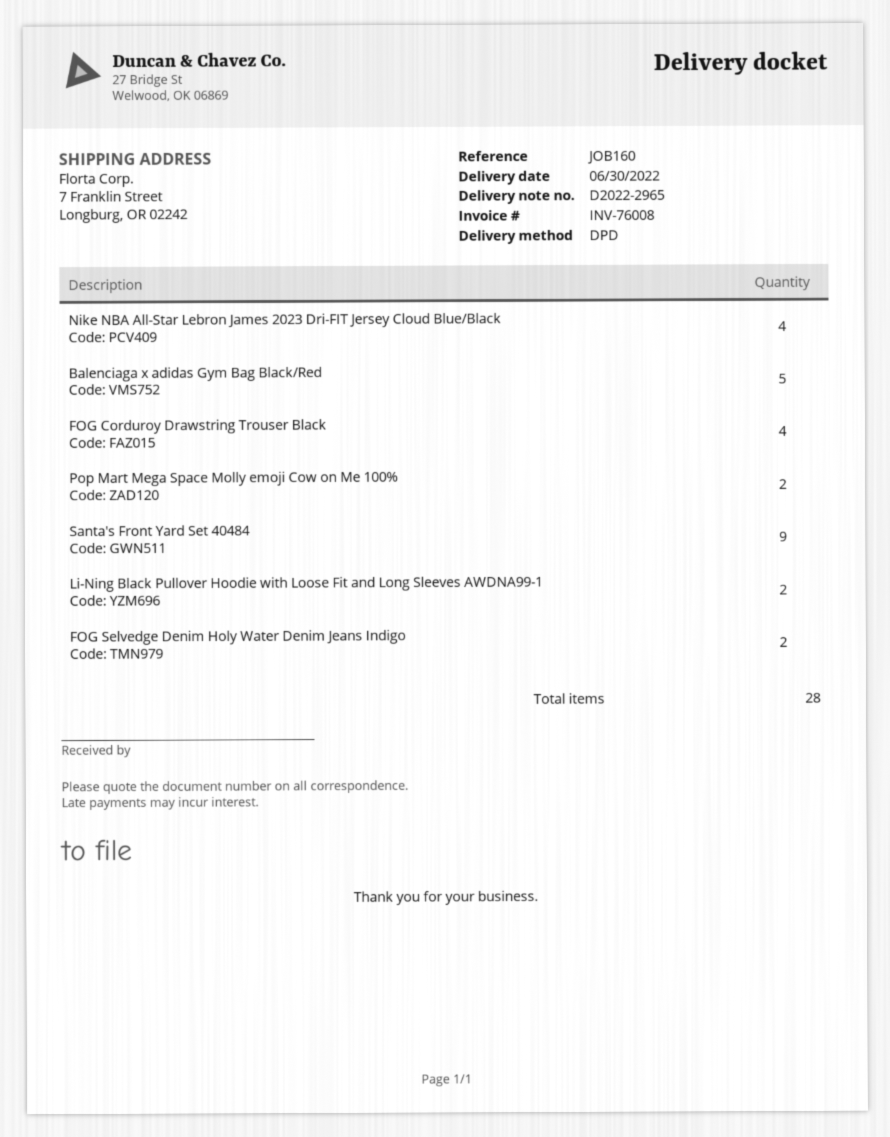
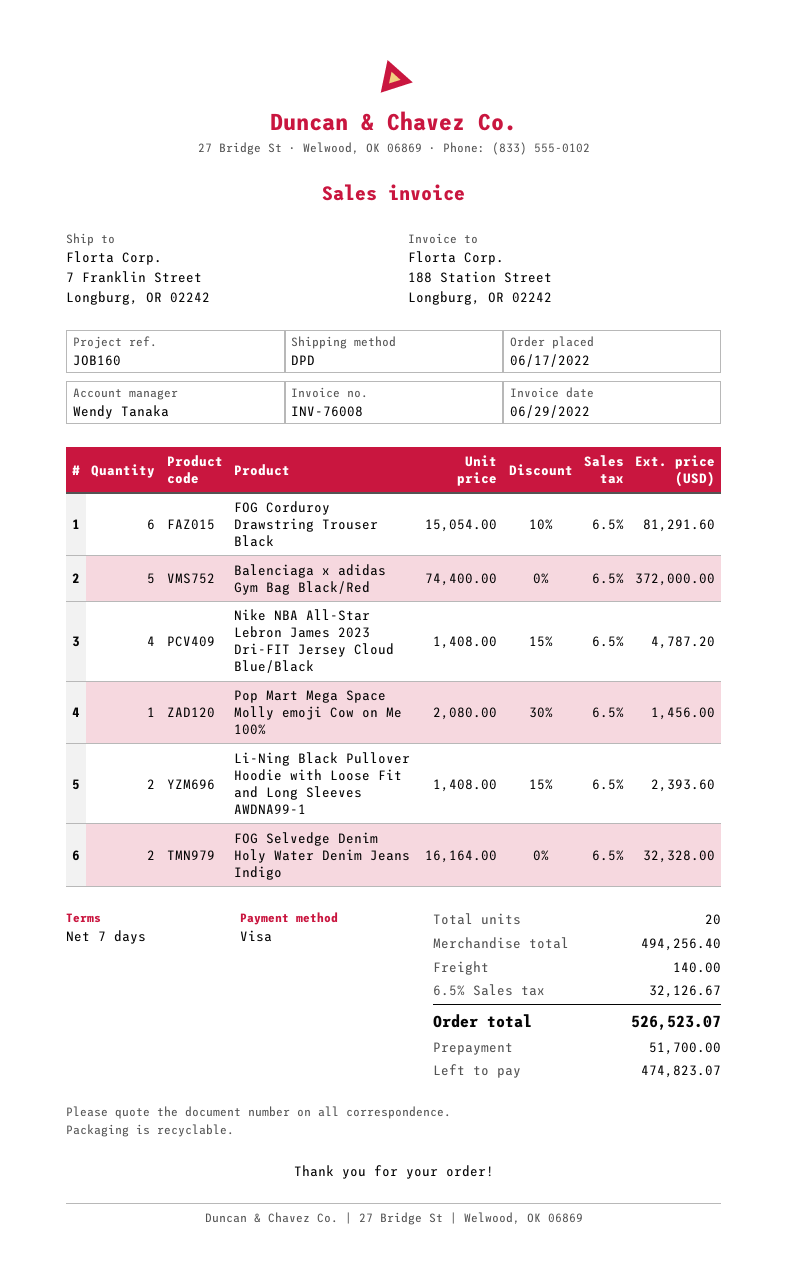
FOG Corduroy Drawstring Trouser Black: 4 -> 6
Pop Mart Mega Space Molly emoji Cow on Me 100%: 2 -> 1
Santa's Front Yard Set 40484: 9 -> none
total quantity: 28 -> 20

